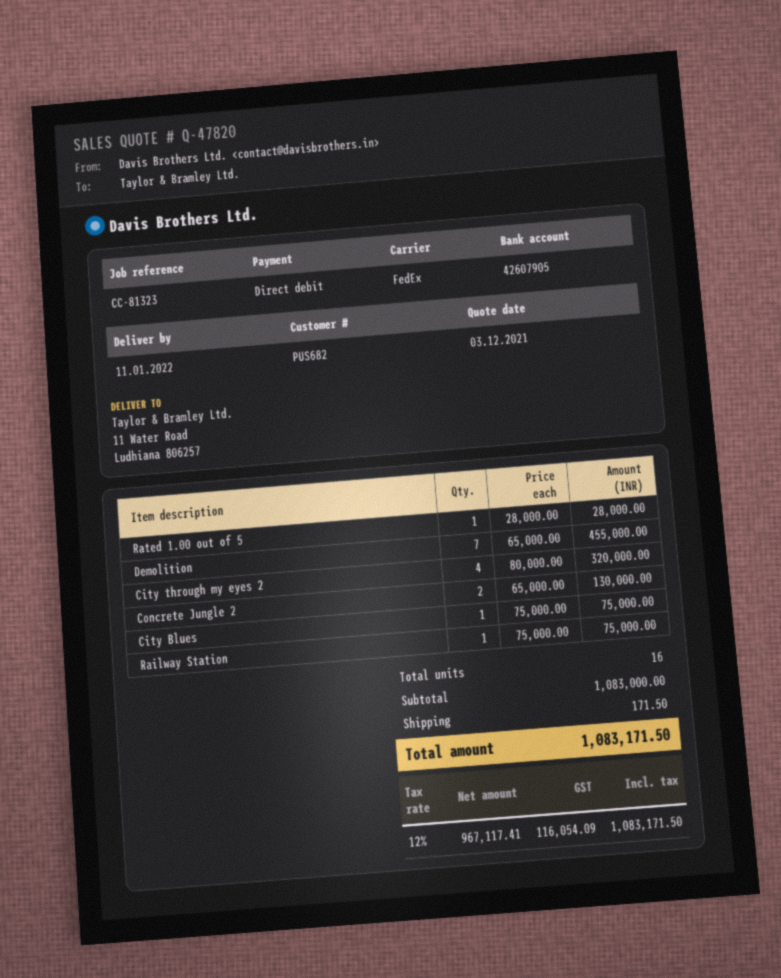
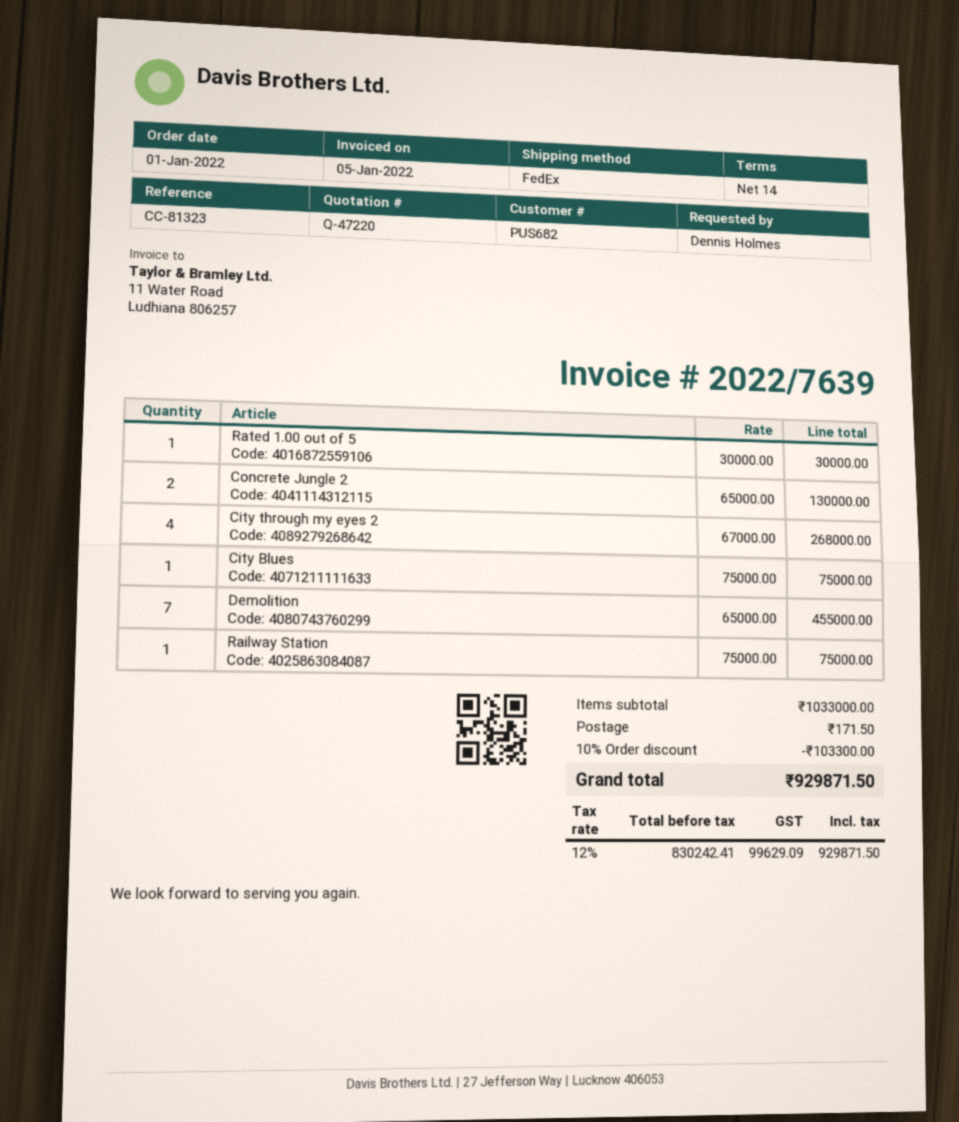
quote number: Q-47820 -> Q-47220
Rated 1.00 out of 5: 1 x 28000.00 = 28000.00 -> 1 x 30000.00 = 30000.00
City through my eyes 2: 4 x 80000.00 = 320000.00 -> 4 x 67000.00 = 268000.00
subtotal: 1083000.00 -> 1033000.00
discount: none -> 10% = 103300.00
net: 967117.41 -> 830242.41
tax: 12% = 116054.09 -> 12% = 99629.09
total: 1083171.50 -> 929871.50

